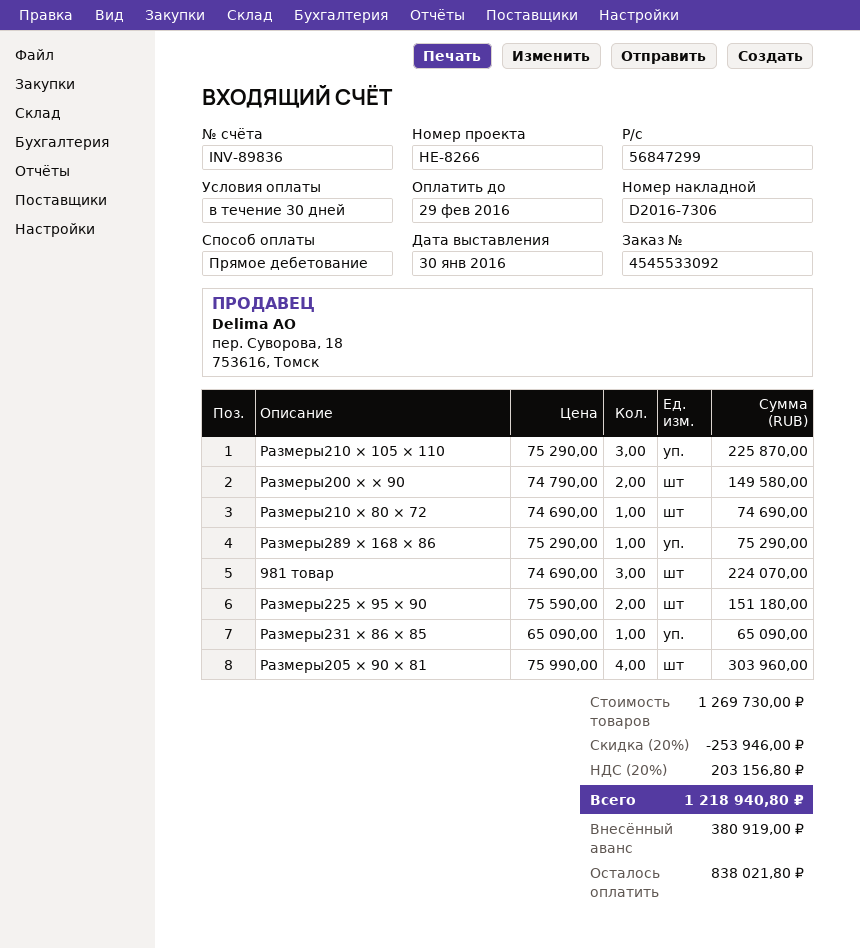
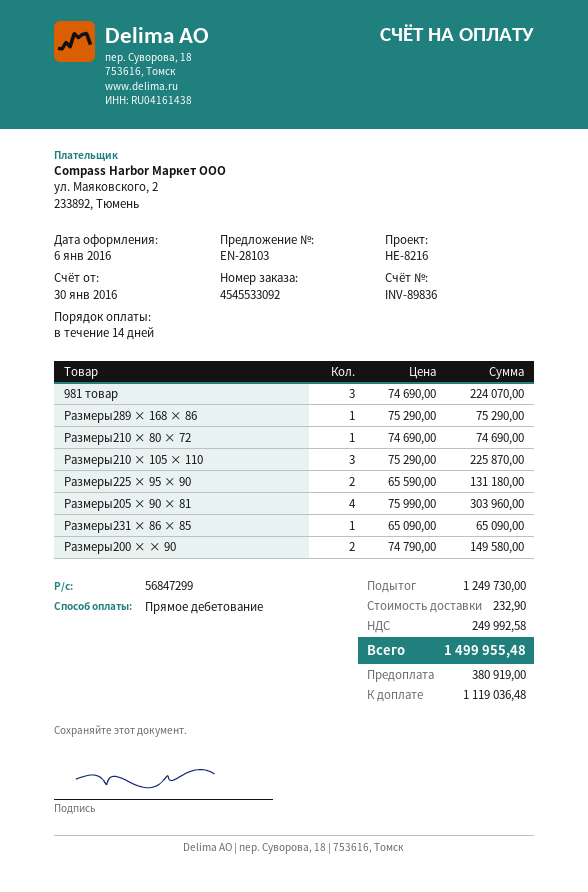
payment terms: 30 days -> 14 days
reference: HE-8266 -> HE-8216
Размеры225 × 95 × 90: 2 x 75590.00 = 151180.00 -> 2 x 65590.00 = 131180.00
subtotal: 1269730.00 -> 1249730.00
discount: 20% = 253946.00 -> none
shipping: none -> 232.90
tax: 203156.80 -> 249992.58
total: 1218940.80 -> 1499955.48
balance: 838021.80 -> 1119036.48

